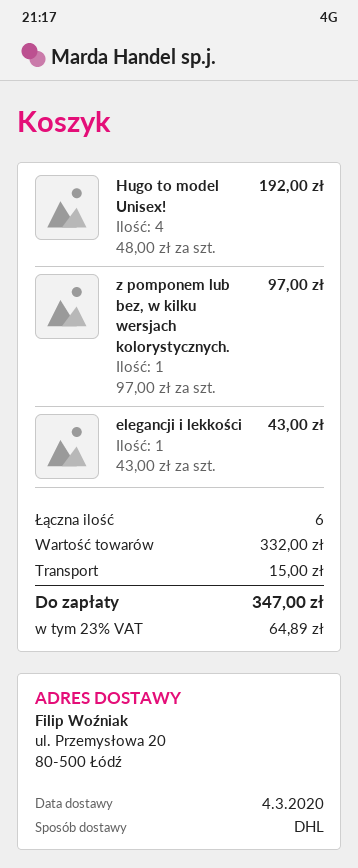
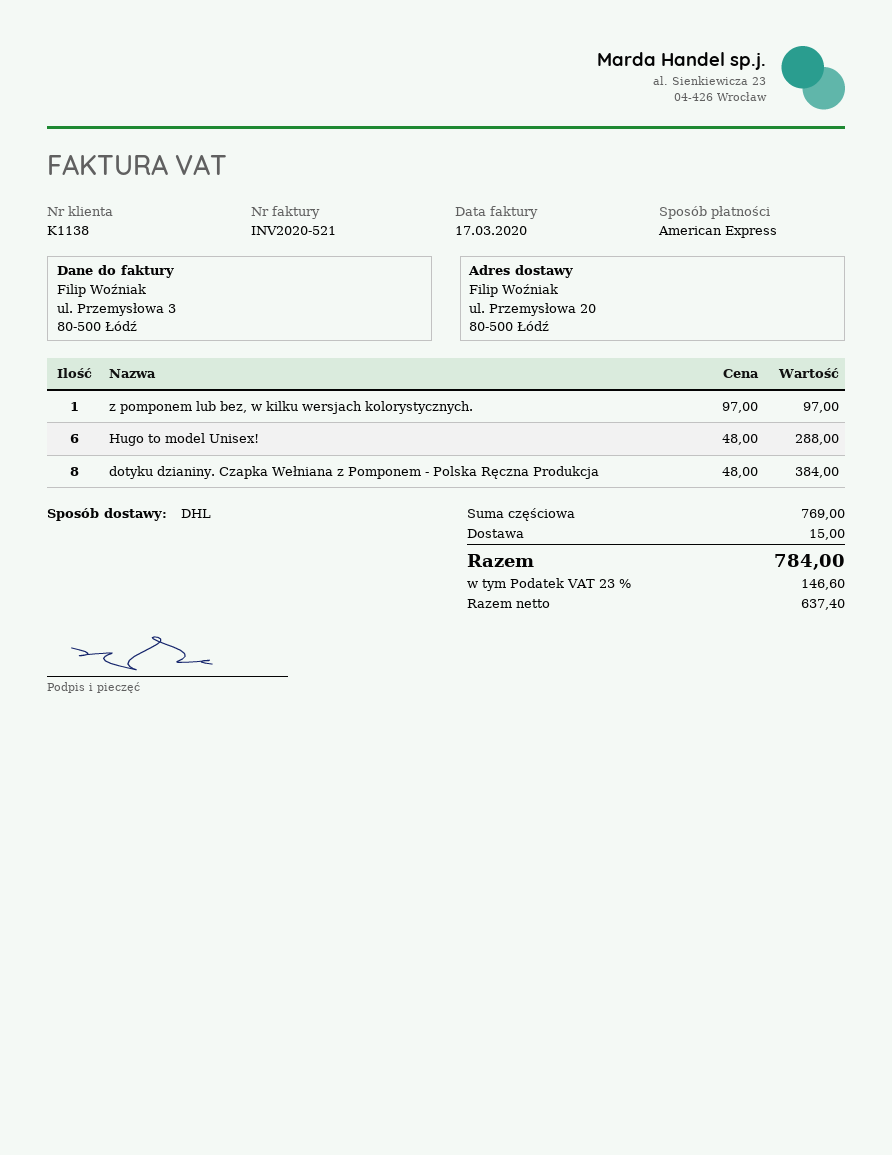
Hugo to model Unisex!: 4 x 48.00 = 192.00 -> 6 x 48.00 = 288.00
elegancji i lekkości: 1 x 43.00 = 43.00 -> none
dotyku dzianiny. Czapka Wełniana z Pomponem - Polska Ręczna Produkcja: none -> 8 x 48.00 = 384.00
subtotal: 332.00 -> 769.00
tax: 23% = 64.89 -> 23% = 146.60
total: 347.00 -> 784.00

